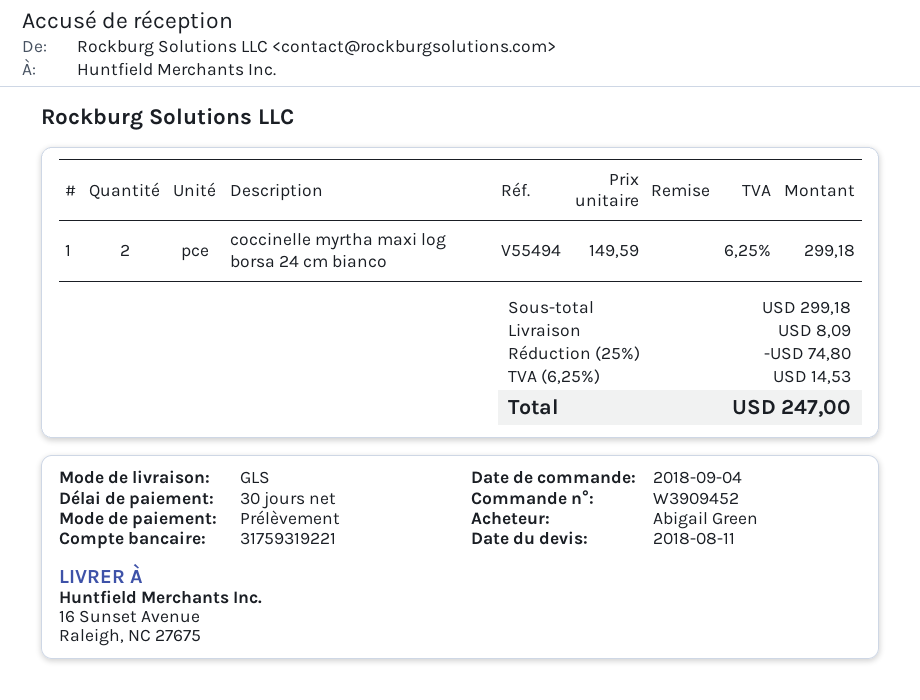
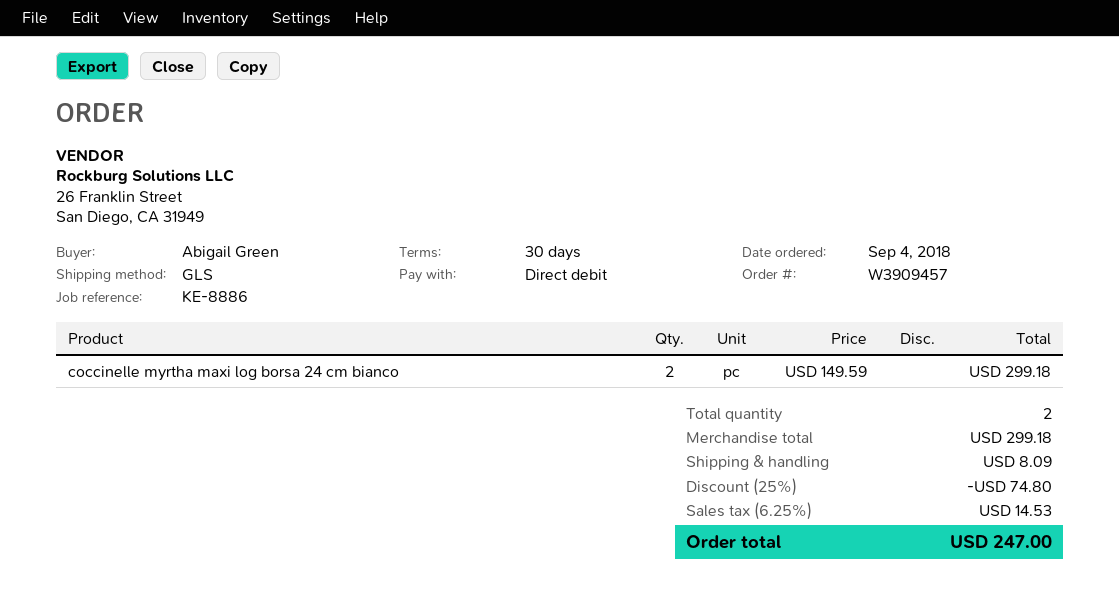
order number: W3909452 -> W3909457

